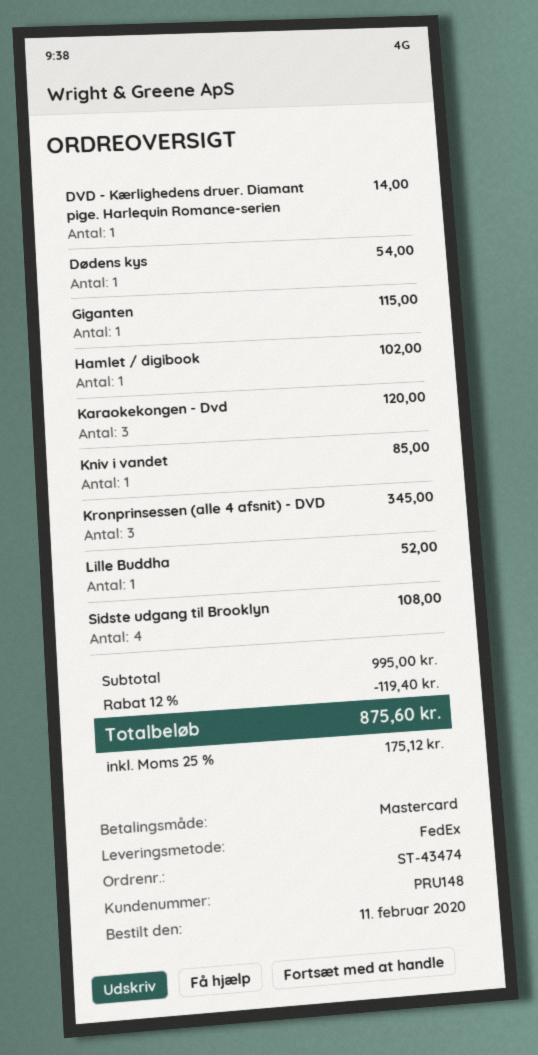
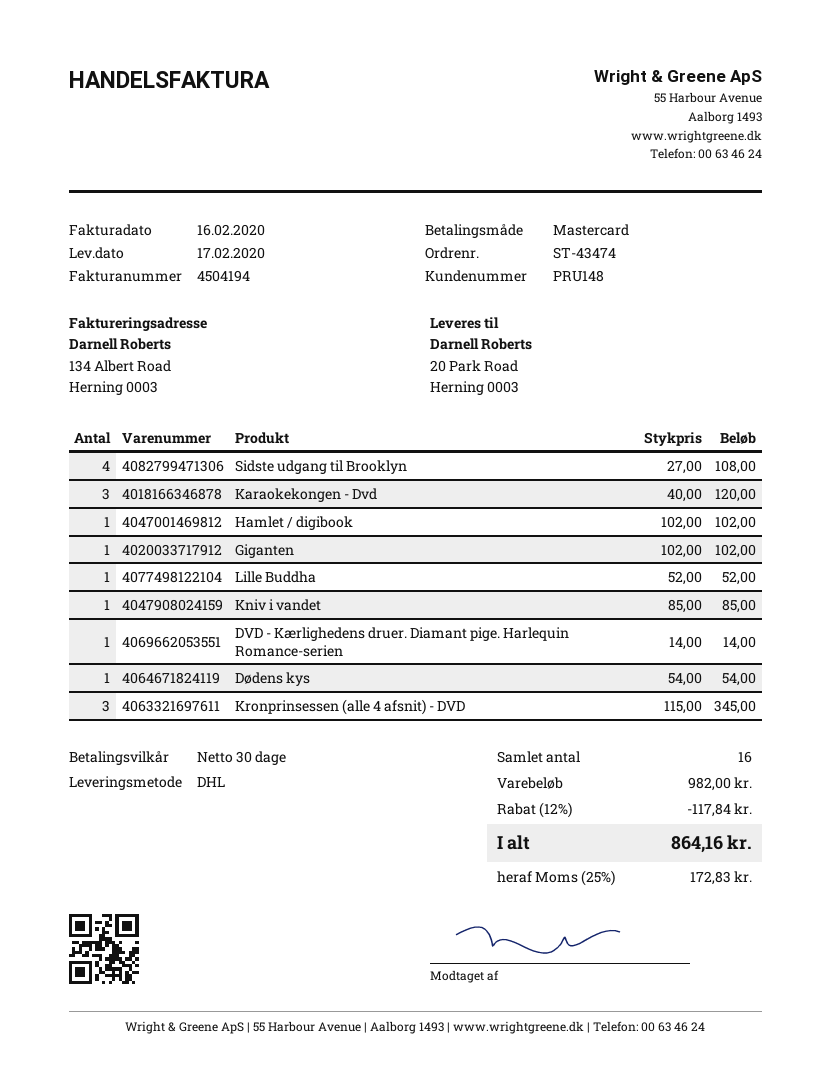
shipping method: FedEx -> DHL
Giganten: 1 for 115.00 -> 1 for 102.00
subtotal: 995.00 -> 982.00
discount: 12% = 119.40 -> 12% = 117.84
tax: 25% = 175.12 -> 25% = 172.83
total: 875.60 -> 864.16

